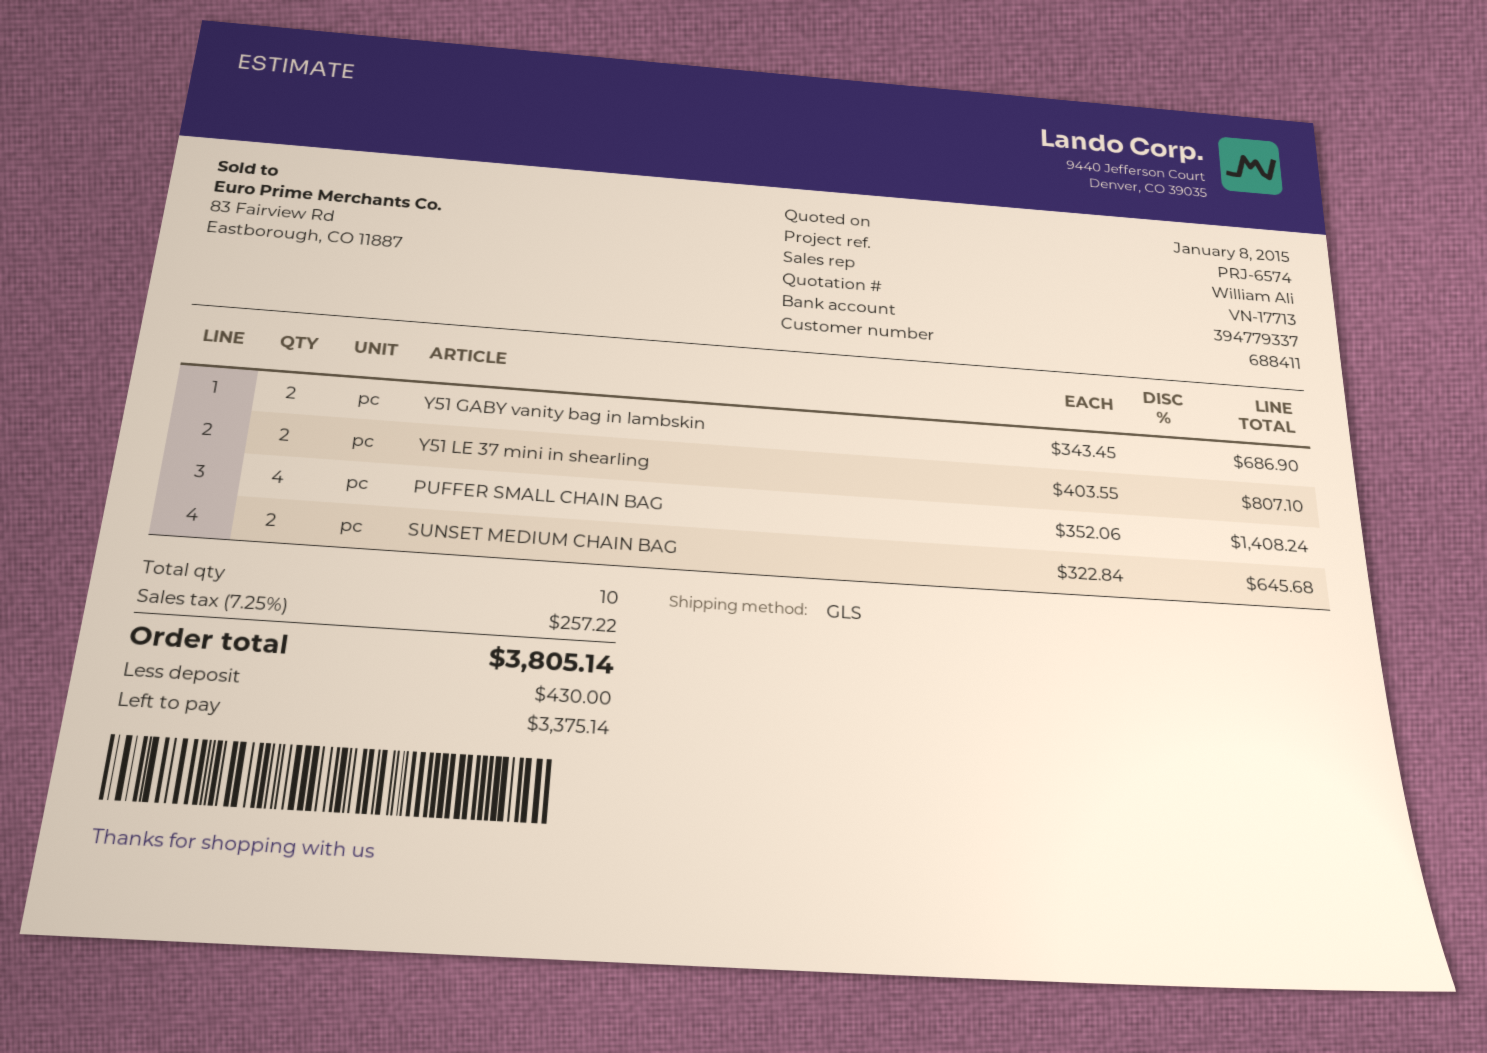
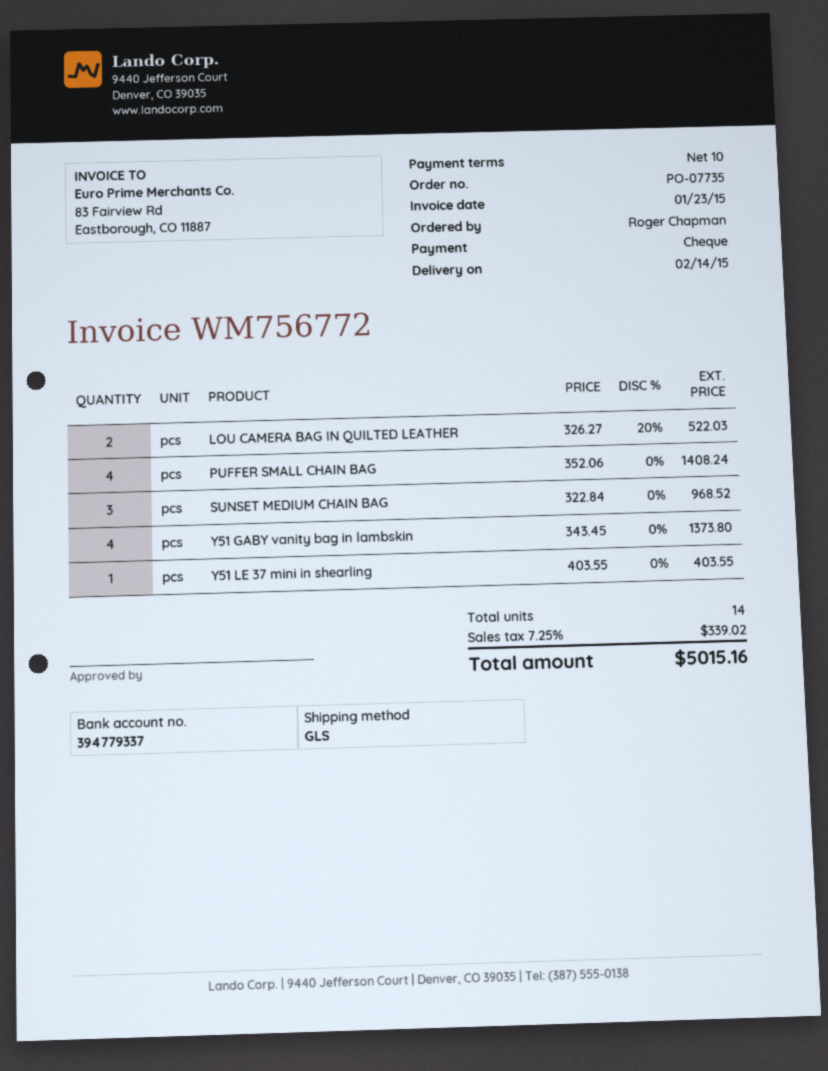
Y51 GABY vanity bag in lambskin: 2 x 343.45 = 686.90 -> 4 x 343.45 = 1373.80
Y51 LE 37 mini in shearling: 2 x 403.55 = 807.10 -> 1 x 403.55 = 403.55
SUNSET MEDIUM CHAIN BAG: 2 x 322.84 = 645.68 -> 3 x 322.84 = 968.52
LOU CAMERA BAG IN QUILTED LEATHER: none -> 2 x 326.27 - 20% = 522.03
total quantity: 10 -> 14
tax: 7.25% = 257.22 -> 7.25% = 339.02
total: 3805.14 -> 5015.16

